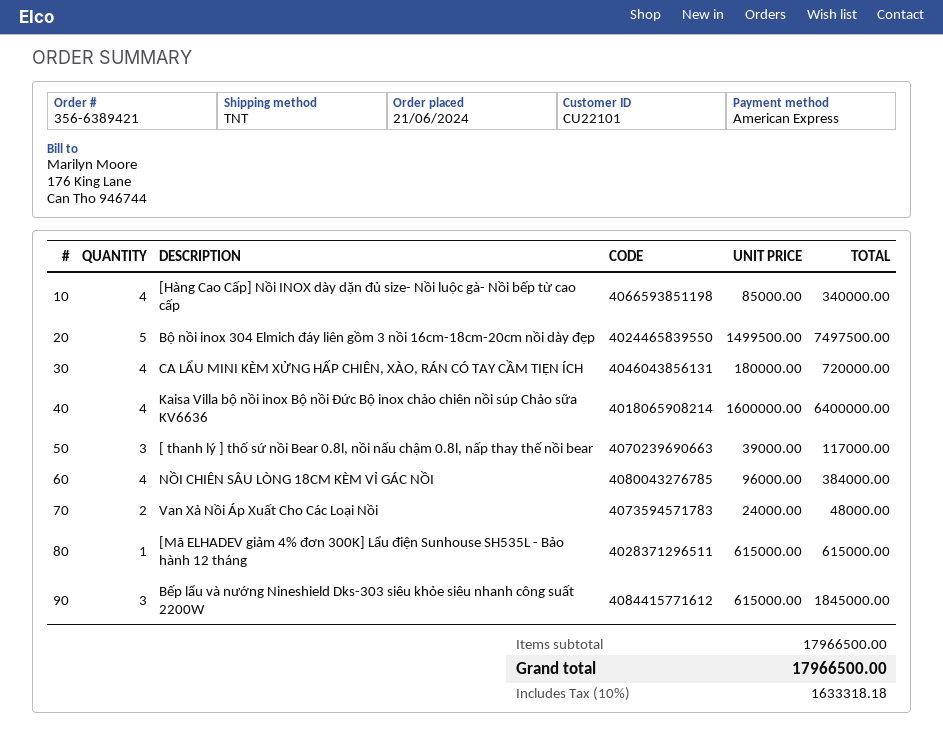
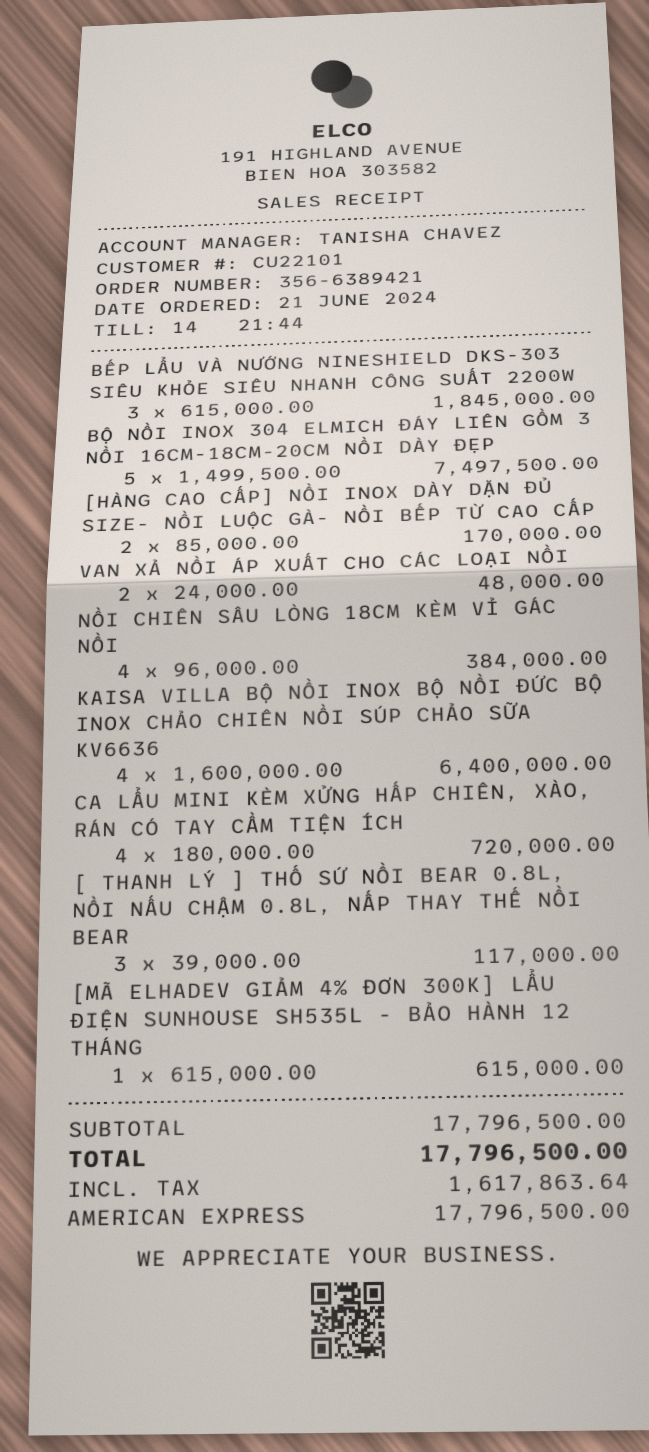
[Hàng Cao Cấp] Nồi INOX dày dặn đủ size- Nồi luộc gà- Nồi bếp từ cao cấp: 4 x 85000.00 = 340000.00 -> 2 x 85000.00 = 170000.00
subtotal: 17966500.00 -> 17796500.00
tax: 1633318.18 -> 1617863.64
total: 17966500.00 -> 17796500.00

